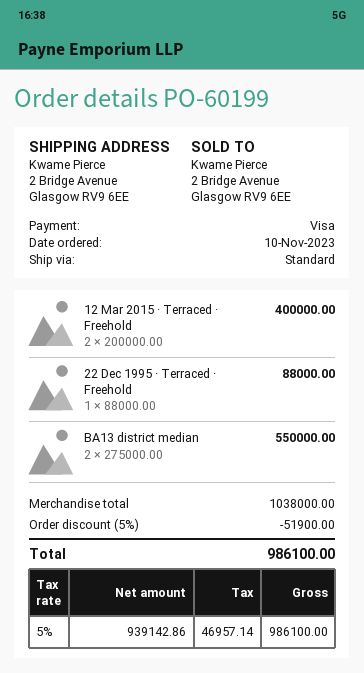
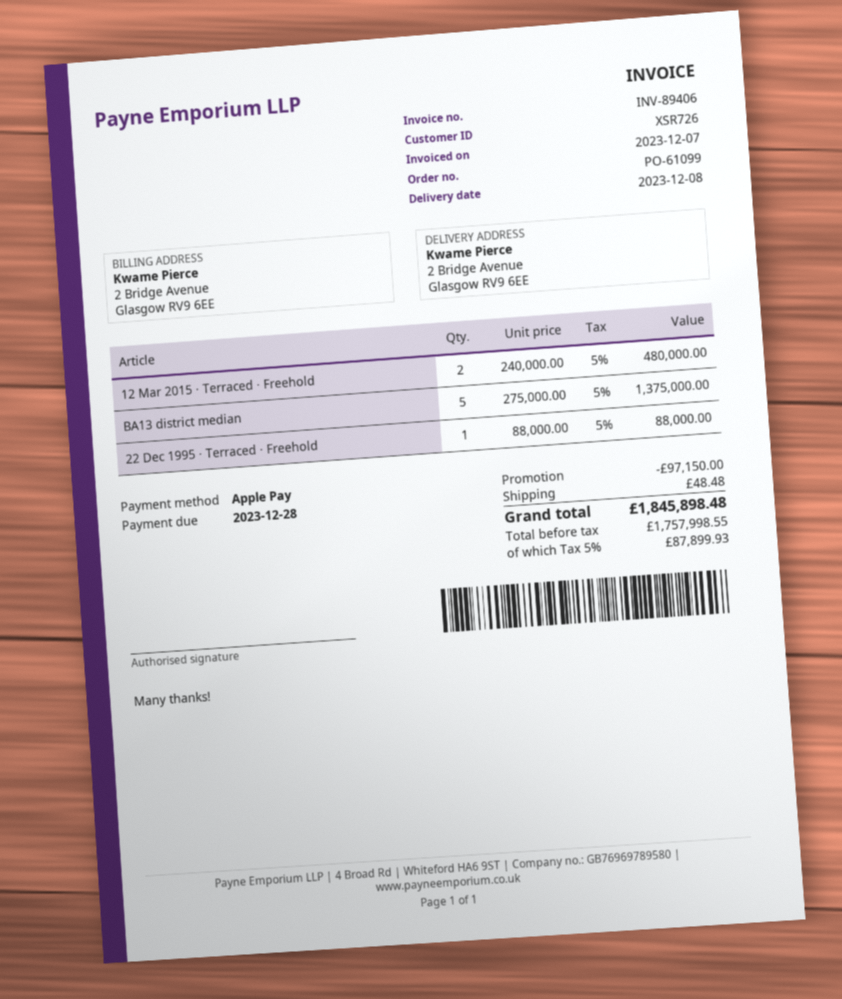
order number: PO-60199 -> PO-61099
payment method: Visa -> Apple Pay
12 Mar 2015 · Terraced · Freehold: 2 x 200000.00 = 400000.00 -> 2 x 240000.00 = 480000.00
BA13 district median: 2 x 275000.00 = 550000.00 -> 5 x 275000.00 = 1375000.00
discount: 51900.00 -> 97150.00
shipping: none -> 48.48
net: 939142.86 -> 1757998.55
tax: 5% = 46957.14 -> 5% = 87899.93
total: 986100.00 -> 1845898.48

